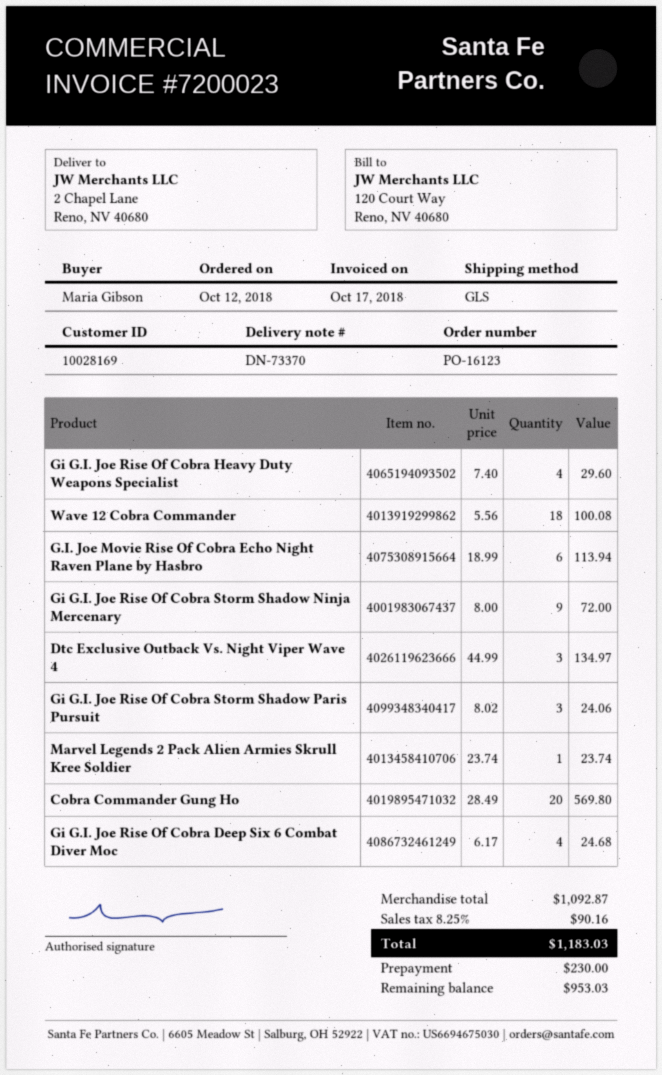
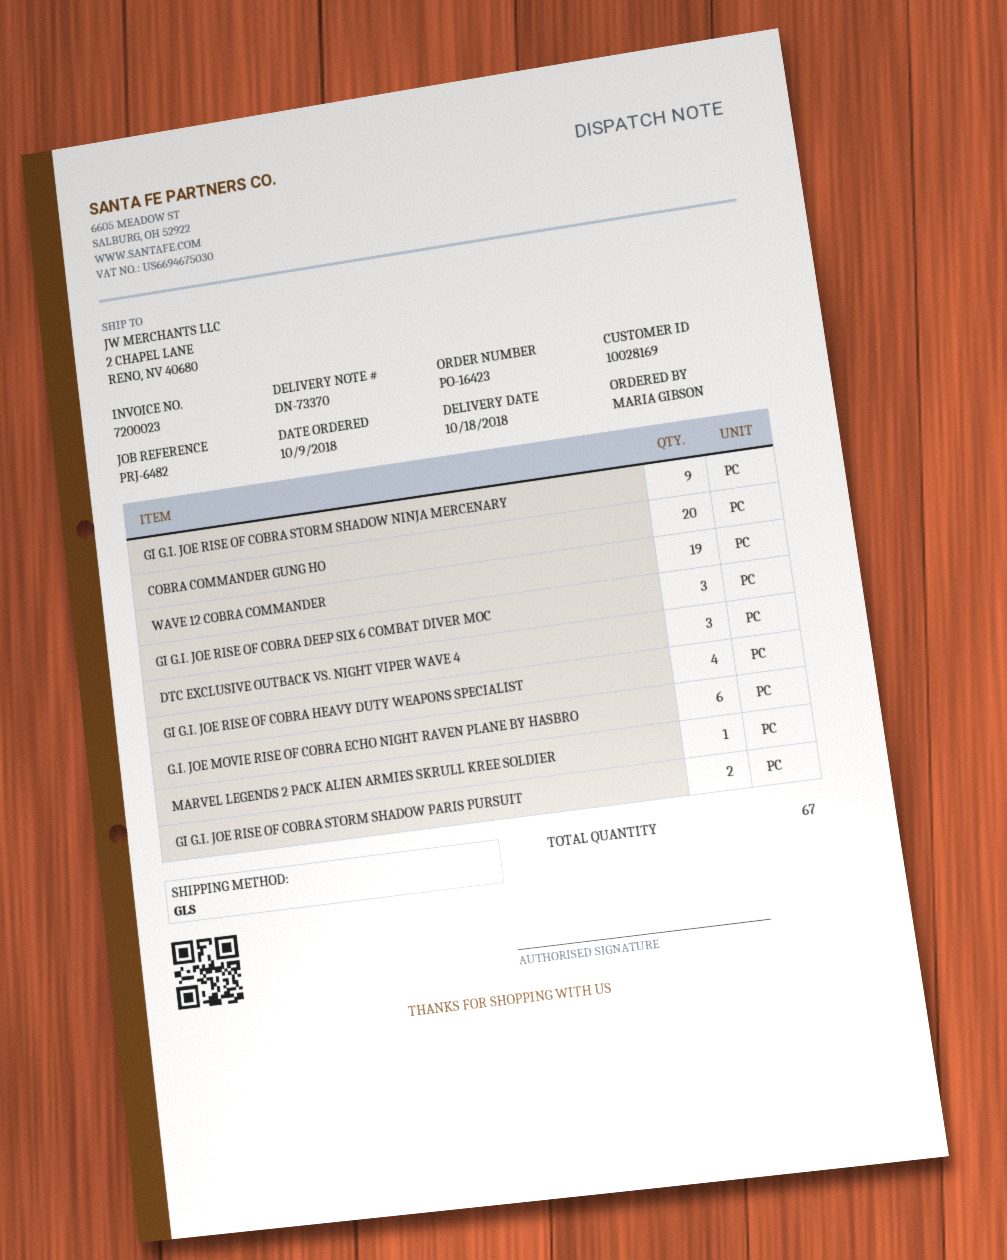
order number: PO-16123 -> PO-16423
order date: 2018-10-12 -> 2018-10-09
Wave 12 Cobra Commander: 18 -> 19
Gi G.I. Joe Rise Of Cobra Storm Shadow Paris Pursuit: 3 -> 2
Gi G.I. Joe Rise Of Cobra Deep Six 6 Combat Diver Moc: 4 -> 3

